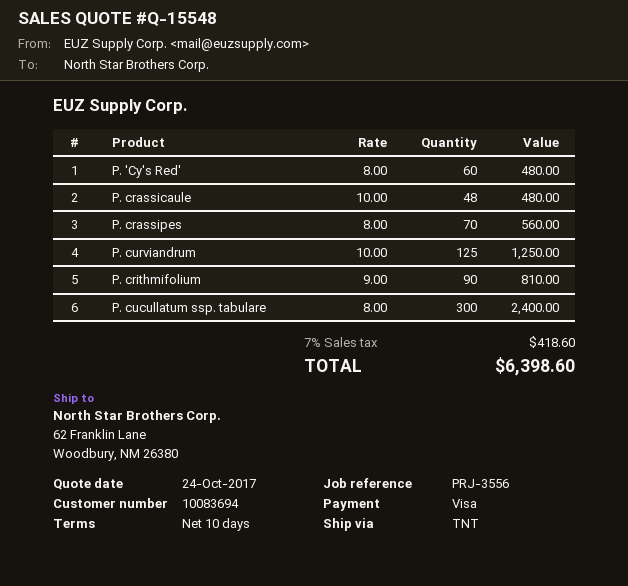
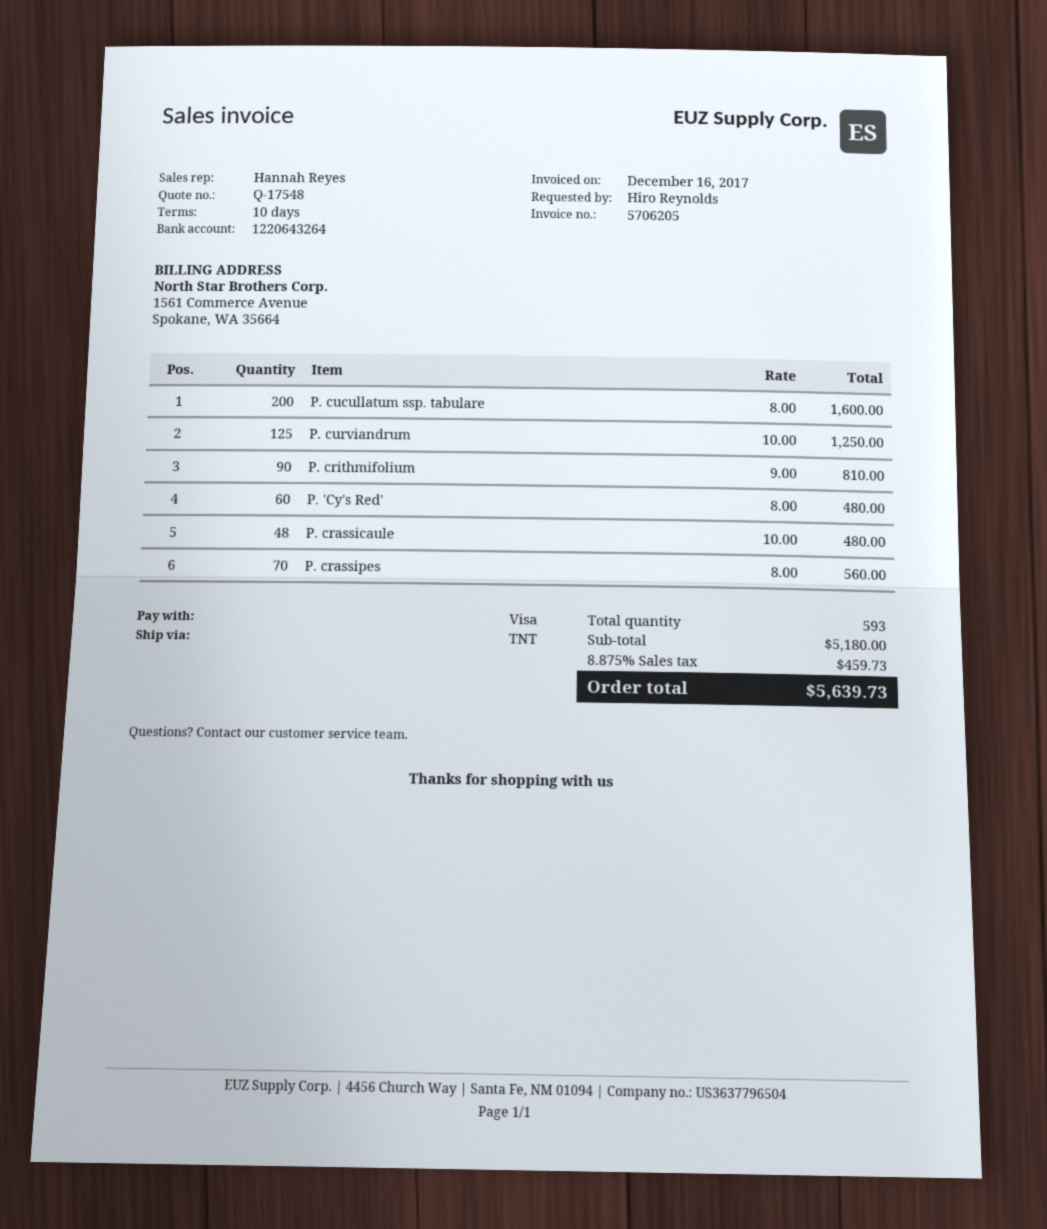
quote number: Q-15548 -> Q-17548
P. cucullatum ssp. tabulare: 300 x 8.00 = 2400.00 -> 200 x 8.00 = 1600.00
tax: 7% = 418.60 -> 8.875% = 459.73
total: 6398.60 -> 5639.73

